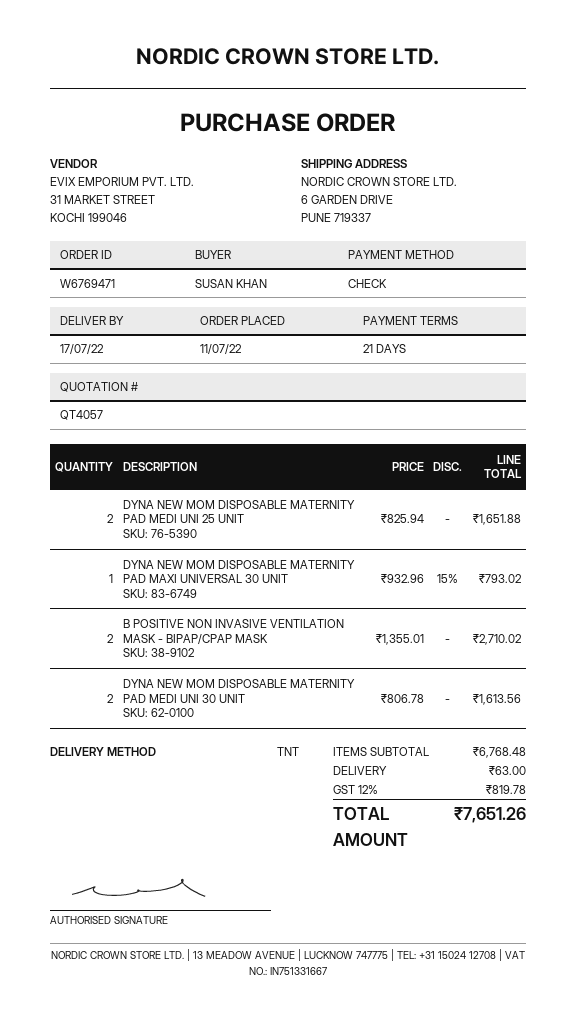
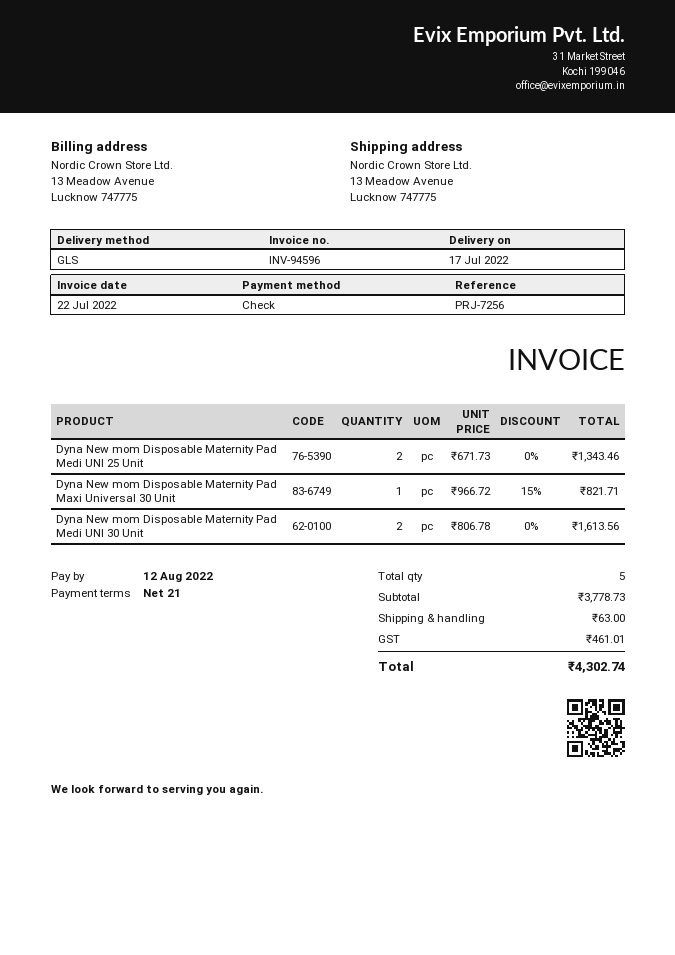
shipping method: TNT -> GLS
ship to: 6 GARDEN DRIVE, PUNE 719337 -> 13 Meadow Avenue, Lucknow 747775
DYNA NEW MOM DISPOSABLE MATERNITY PAD MEDI UNI 25 UNIT: 2 x 825.94 = 1651.88 -> 2 x 671.73 = 1343.46
DYNA NEW MOM DISPOSABLE MATERNITY PAD MAXI UNIVERSAL 30 UNIT: 1 x 932.96 - 15% = 793.02 -> 1 x 966.72 - 15% = 821.71
B POSITIVE NON INVASIVE VENTILATION MASK - BIPAP/CPAP MASK: 2 x 1355.01 = 2710.02 -> none
subtotal: 6768.48 -> 3778.73
tax: 819.78 -> 461.01
total: 7651.26 -> 4302.74

